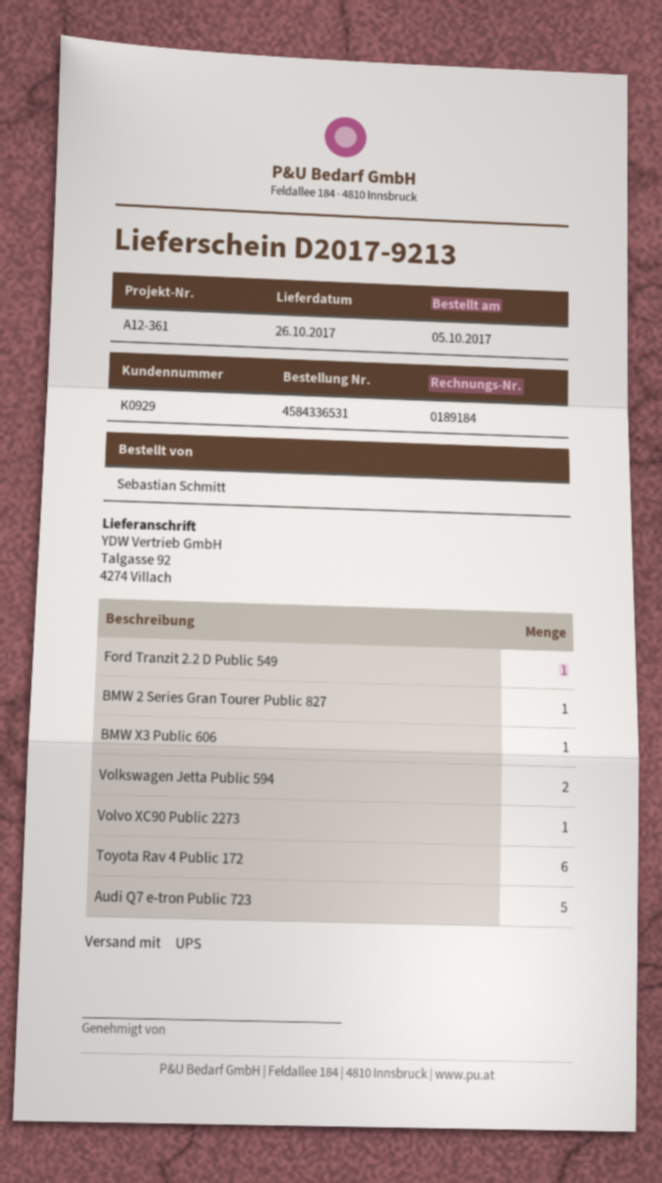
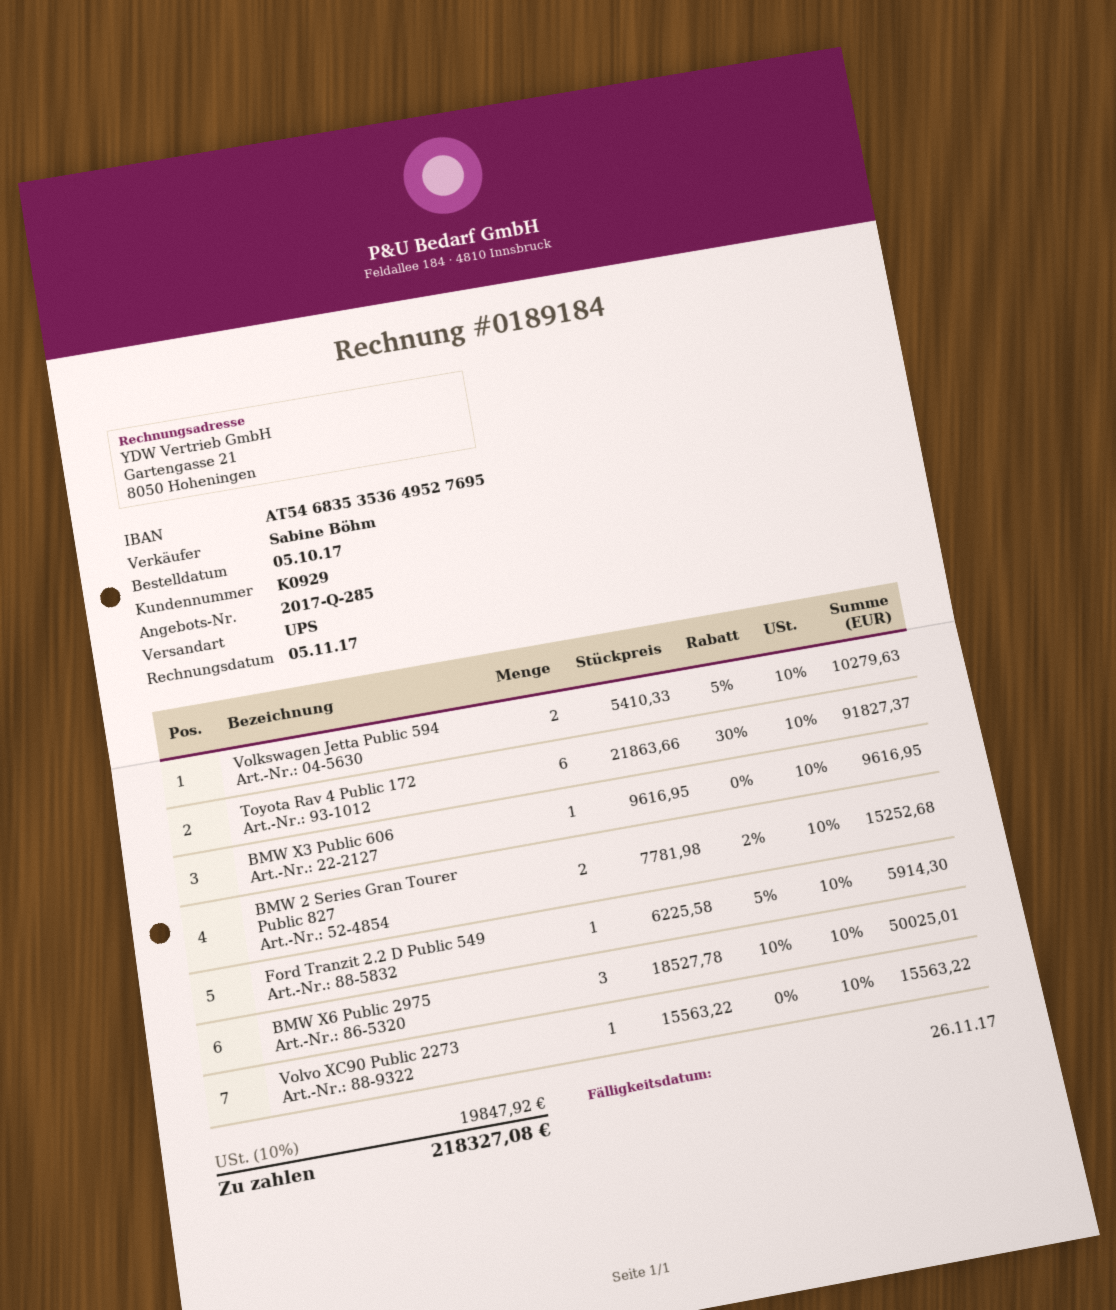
BMW 2 Series Gran Tourer Public 827: 1 -> 2
Audi Q7 e-tron Public 723: 5 -> none
BMW X6 Public 2975: none -> 3

